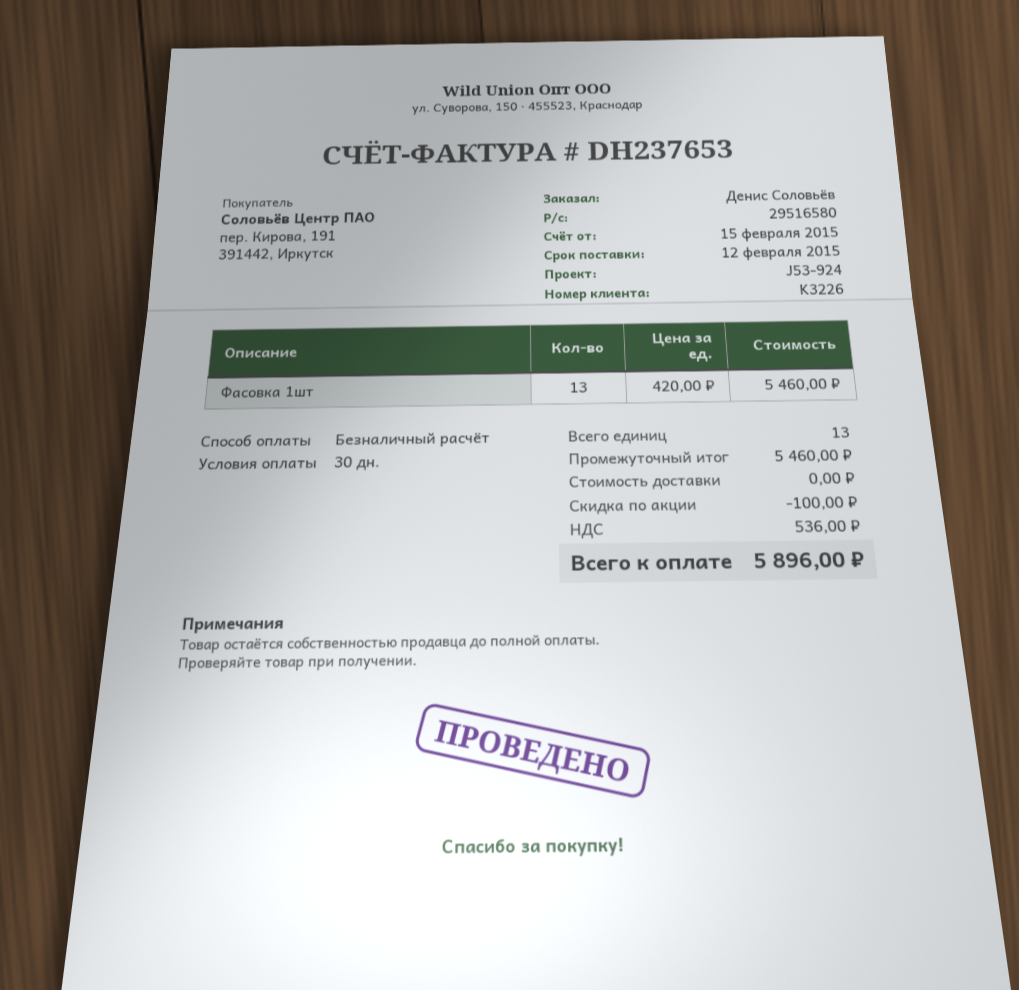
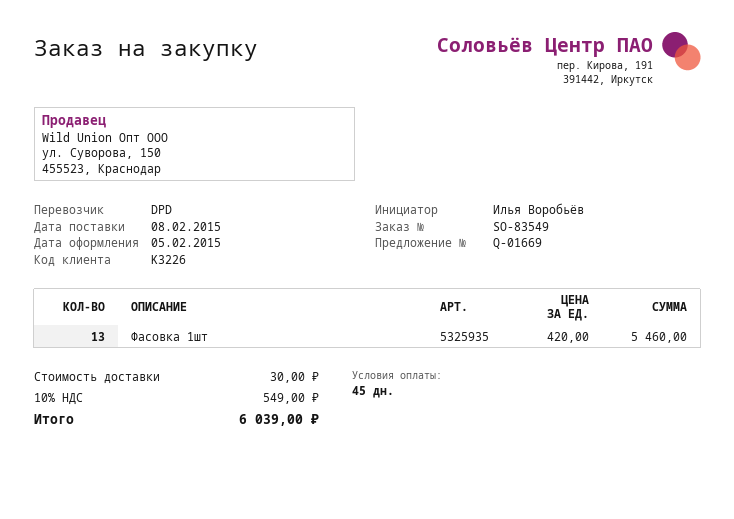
delivery date: 2015-02-12 -> 2015-02-08
payment terms: 30 days -> 45 days
ordered by: Денис Соловьёв -> Илья Воробьёв
discount: 100.00 -> none
shipping: 0.00 -> 30.00
tax: 536.00 -> 549.00
total: 5896.00 -> 6039.00

